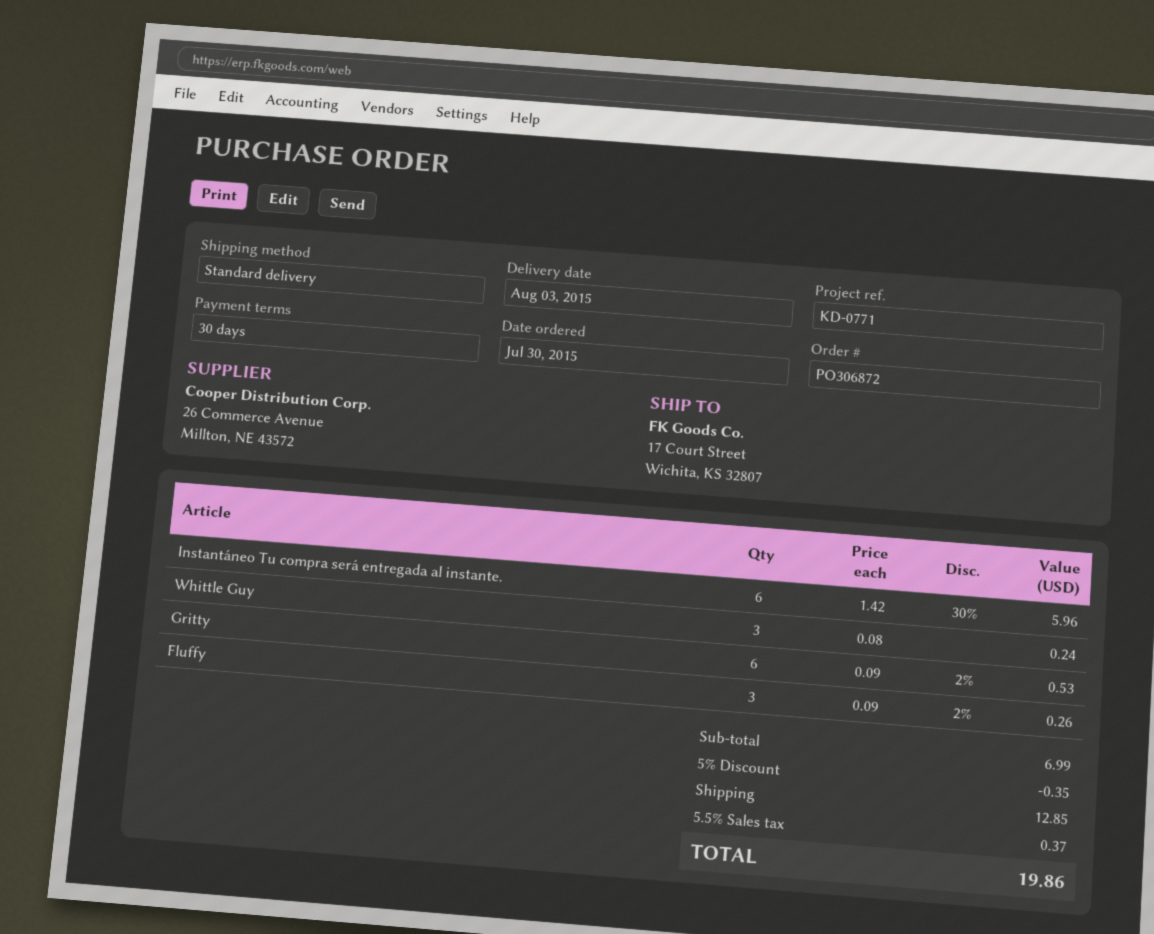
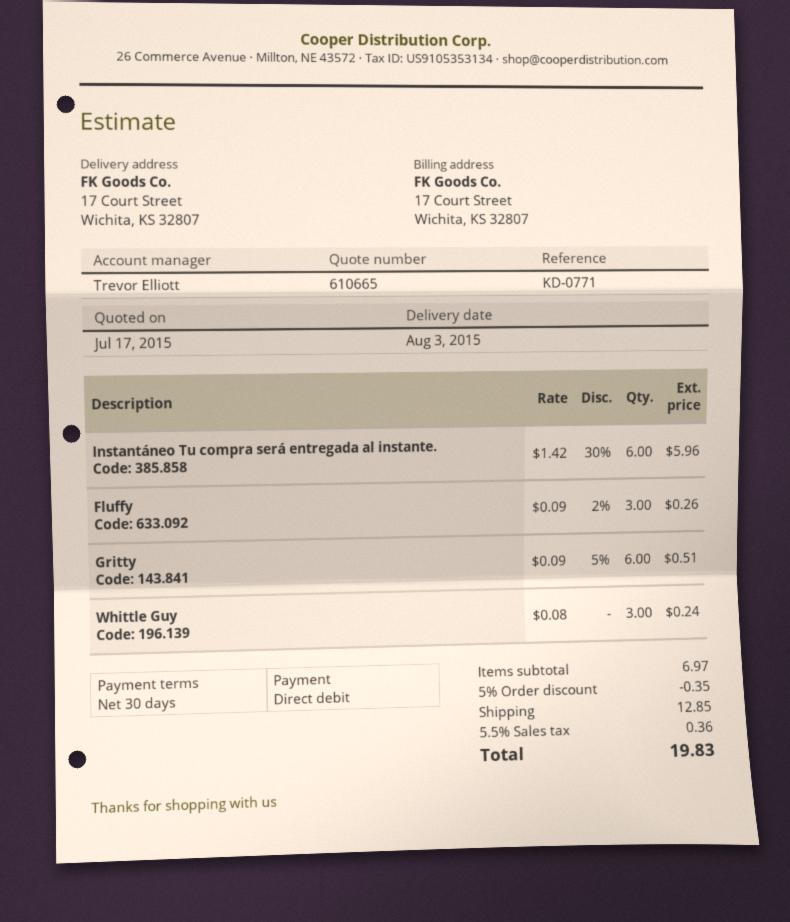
Gritty: 6 x 0.09 - 2% = 0.53 -> 6 x 0.09 - 5% = 0.51
subtotal: 6.99 -> 6.97
tax: 5.5% = 0.37 -> 5.5% = 0.36
total: 19.86 -> 19.83

